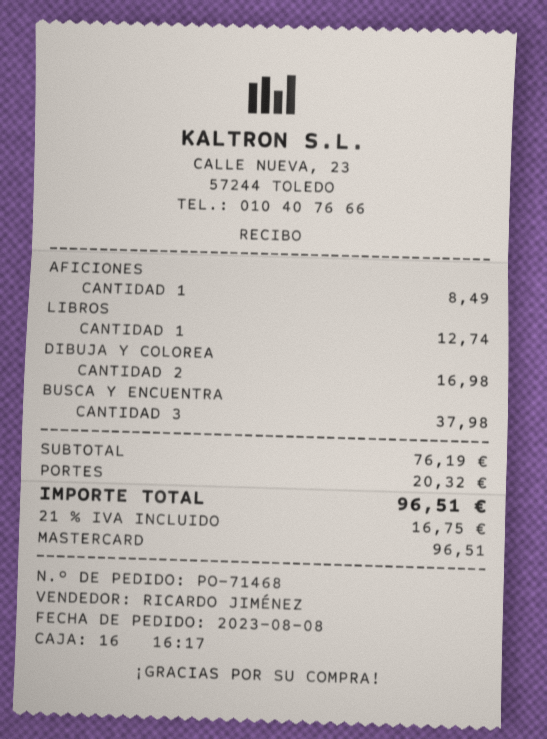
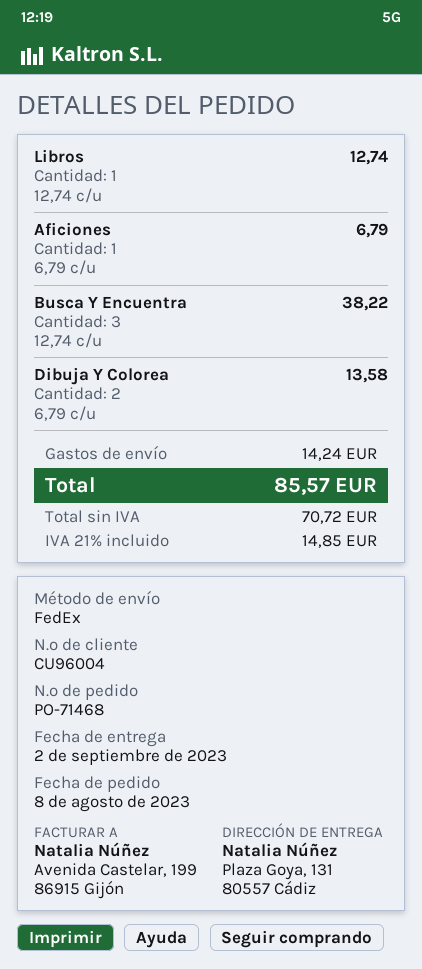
AFICIONES: 1 for 8.49 -> 1 for 6.79
DIBUJA Y COLOREA: 2 for 16.98 -> 2 for 13.58
BUSCA Y ENCUENTRA: 3 for 37.98 -> 3 for 38.22
shipping: 20.32 -> 14.24
tax: 21% = 16.75 -> 21% = 14.85
total: 96.51 -> 85.57

